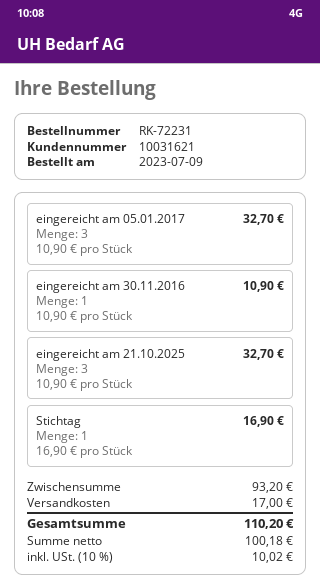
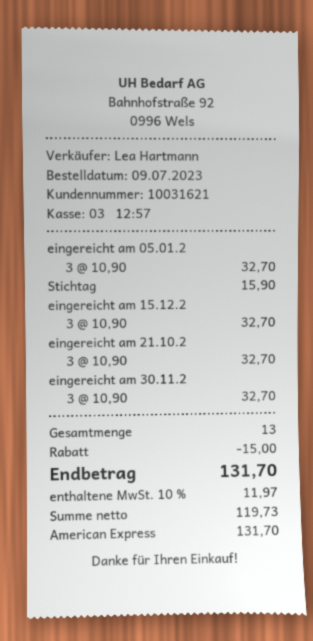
eingereicht am 30.11.2016: 1 x 10.90 = 10.90 -> 3 x 10.90 = 32.70
Stichtag: 1 x 16.90 = 16.90 -> 1 x 15.90 = 15.90
eingereicht am 15.12.2: none -> 3 x 10.90 = 32.70
discount: none -> 15.00
shipping: 17.00 -> none
net: 100.18 -> 119.73
tax: 10% = 10.02 -> 10% = 11.97
total: 110.20 -> 131.70

